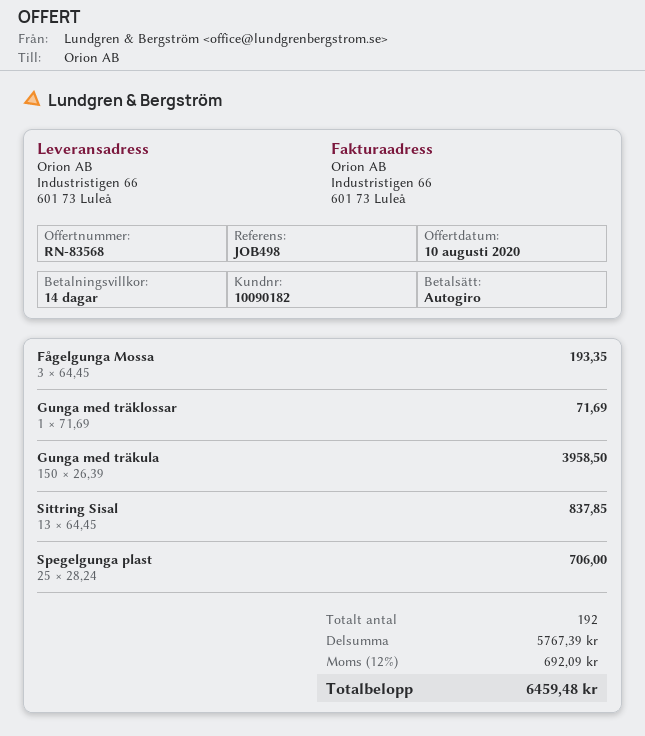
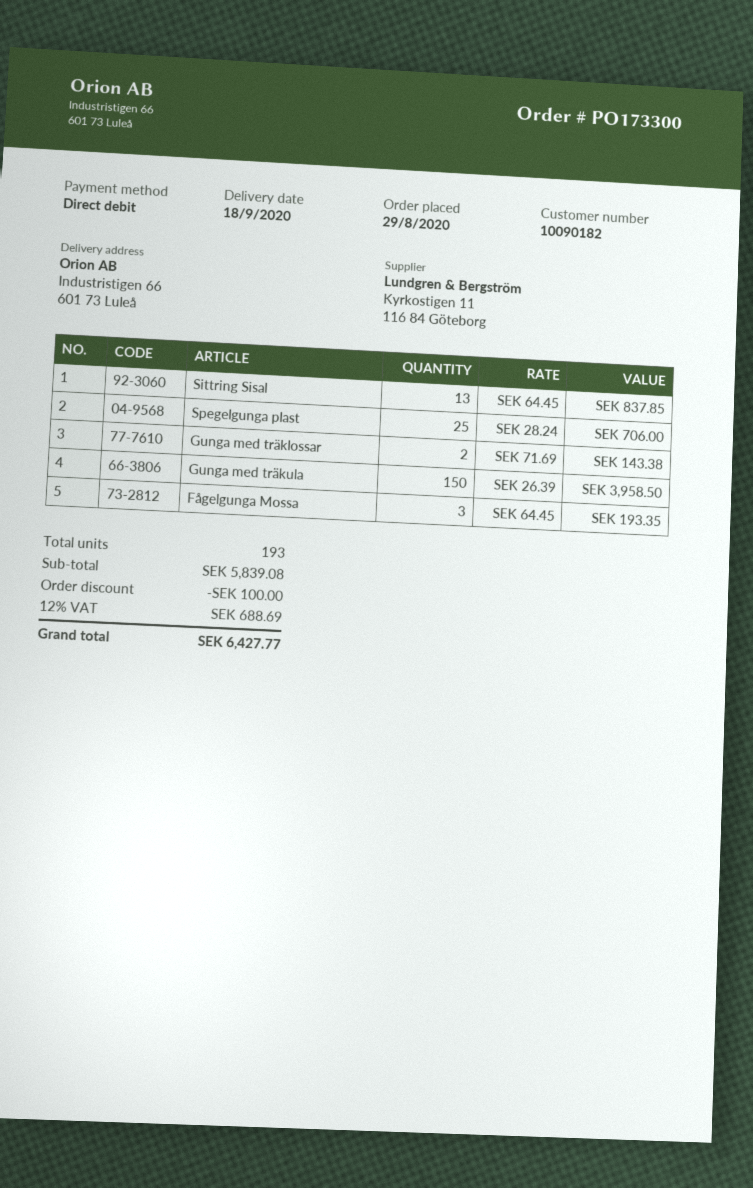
Gunga med träklossar: 1 x 71.69 = 71.69 -> 2 x 71.69 = 143.38
total quantity: 192 -> 193
subtotal: 5767.39 -> 5839.08
discount: none -> 100.00
tax: 12% = 692.09 -> 12% = 688.69
total: 6459.48 -> 6427.77

